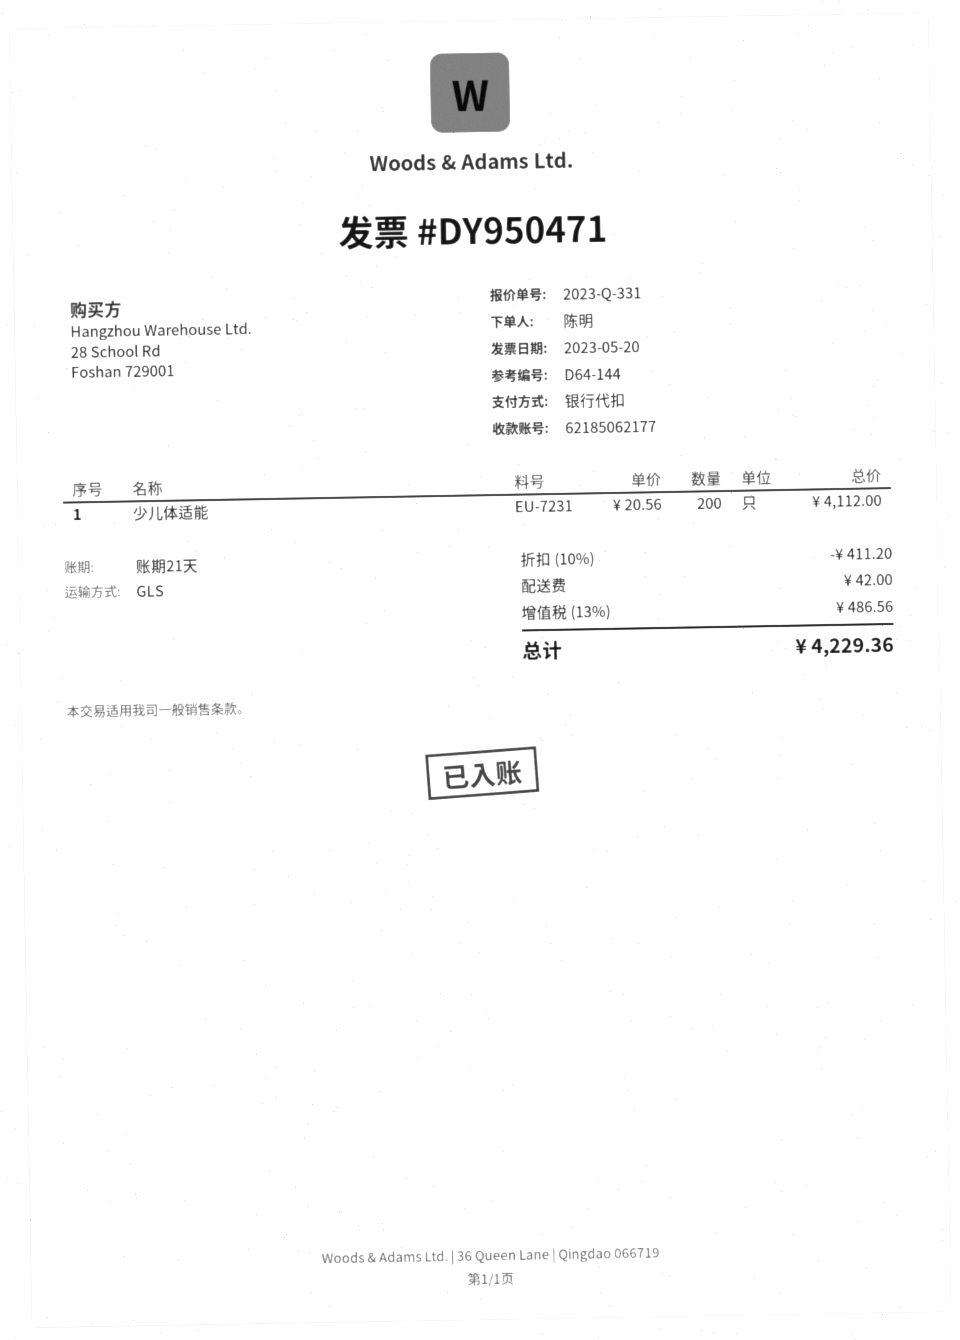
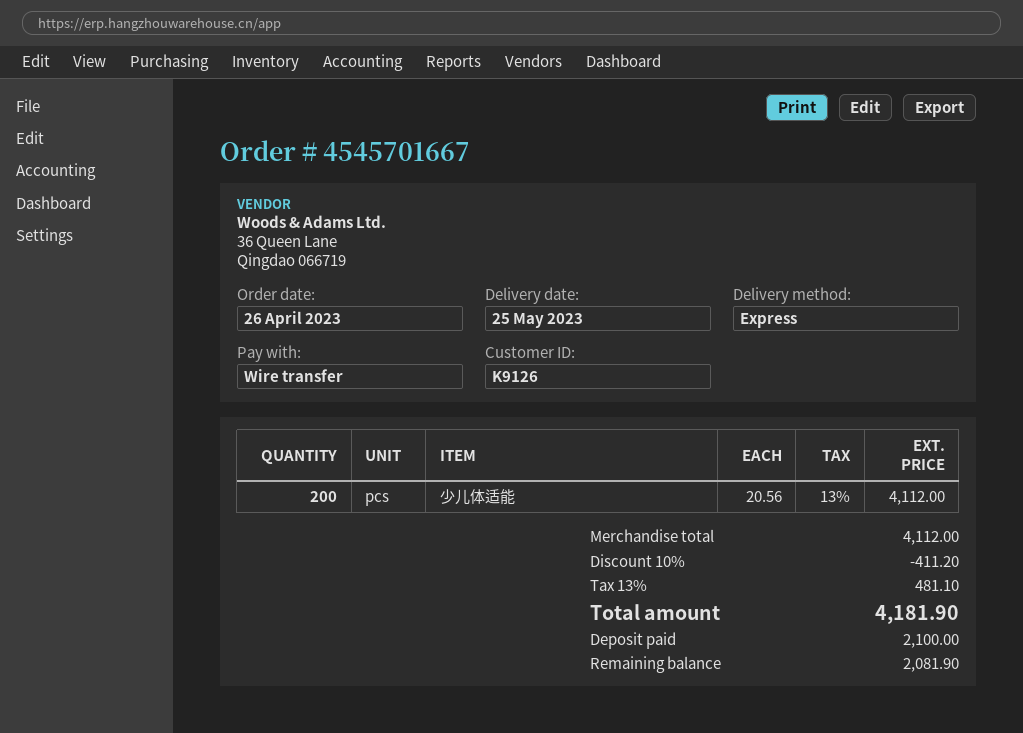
payment method: direct debit -> bank transfer
shipping method: GLS -> express
shipping: 42.00 -> none
tax: 13% = 486.56 -> 13% = 481.10
total: 4229.36 -> 4181.90

